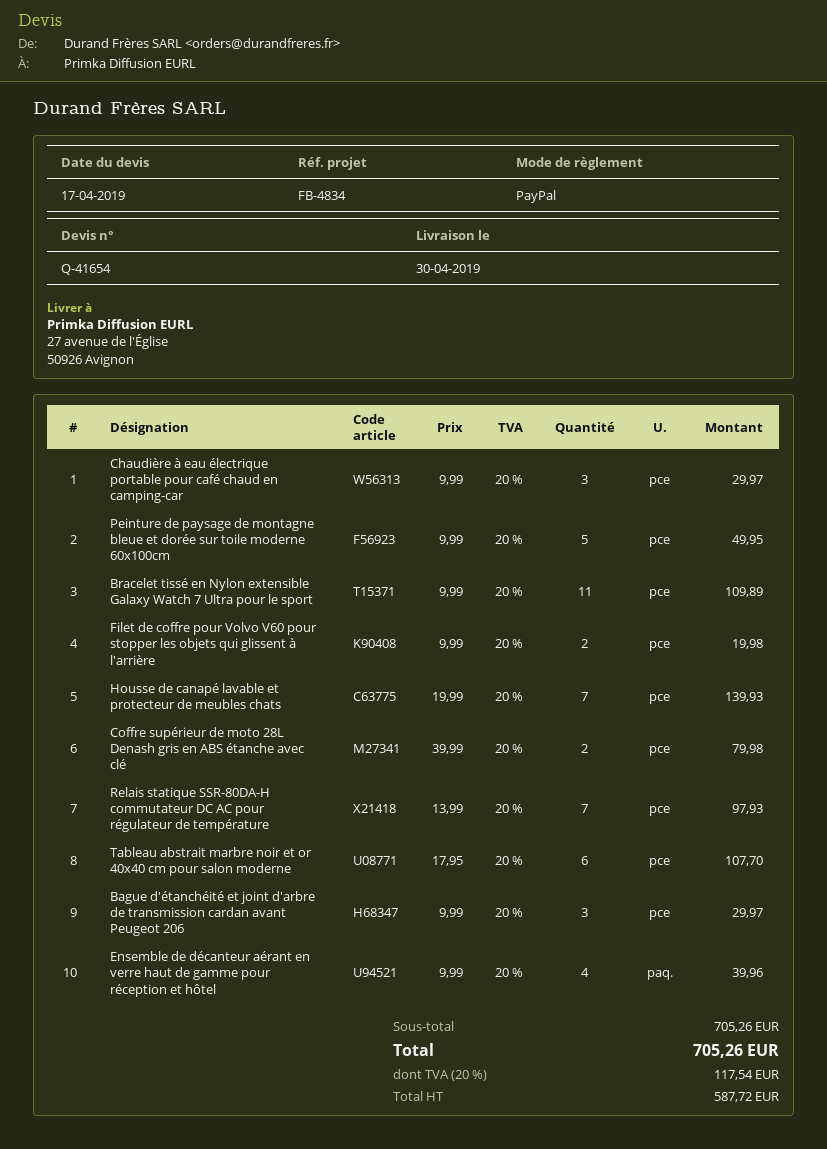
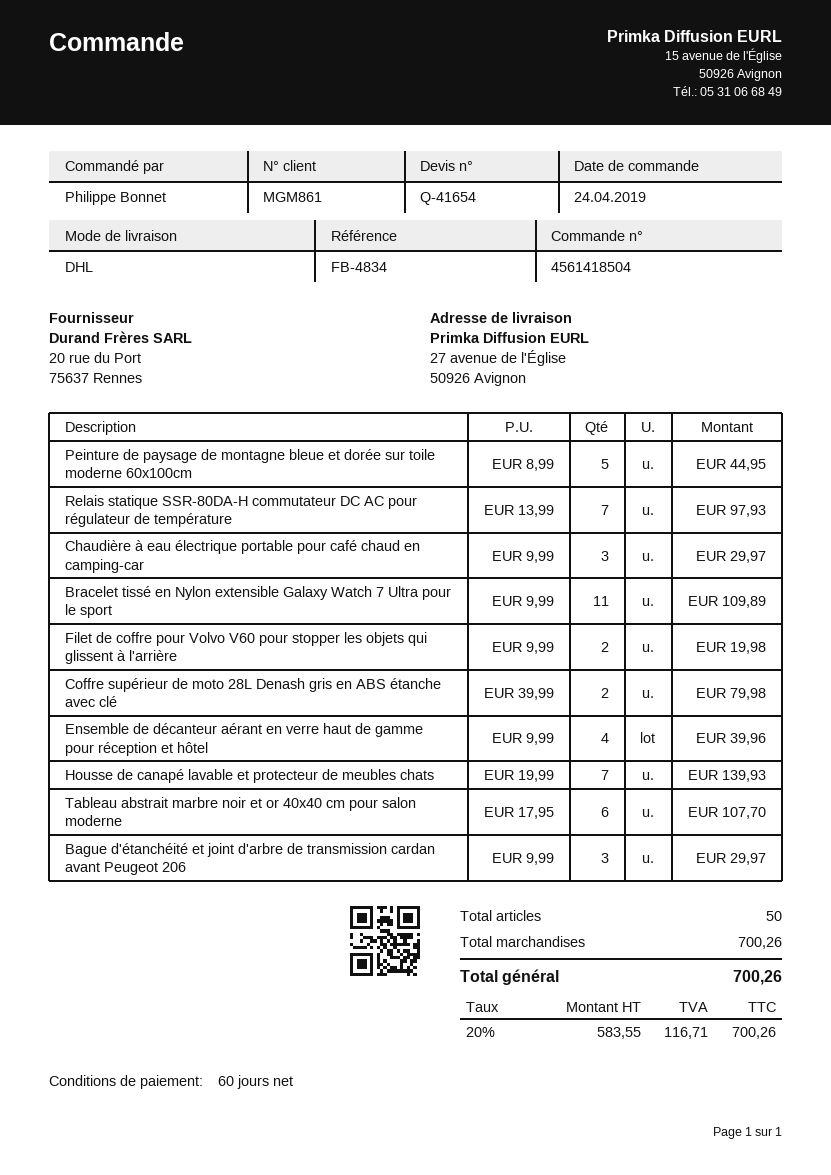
Peinture de paysage de montagne bleue et dorée sur toile moderne 60x100cm: 5 x 9.99 = 49.95 -> 5 x 8.99 = 44.95
subtotal: 705.26 -> 700.26
net: 587.72 -> 583.55
tax: 20% = 117.54 -> 20% = 116.71
total: 705.26 -> 700.26

